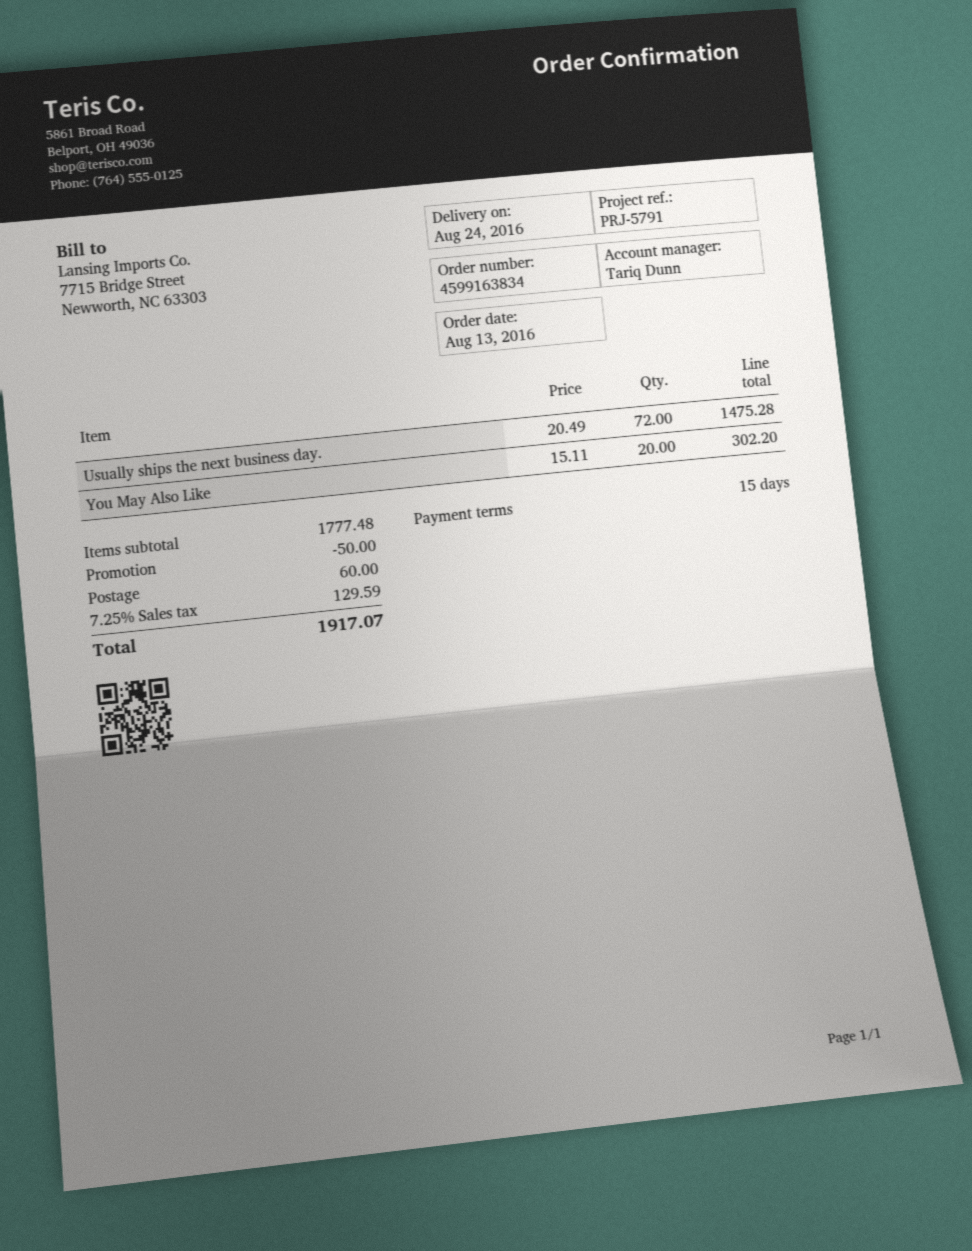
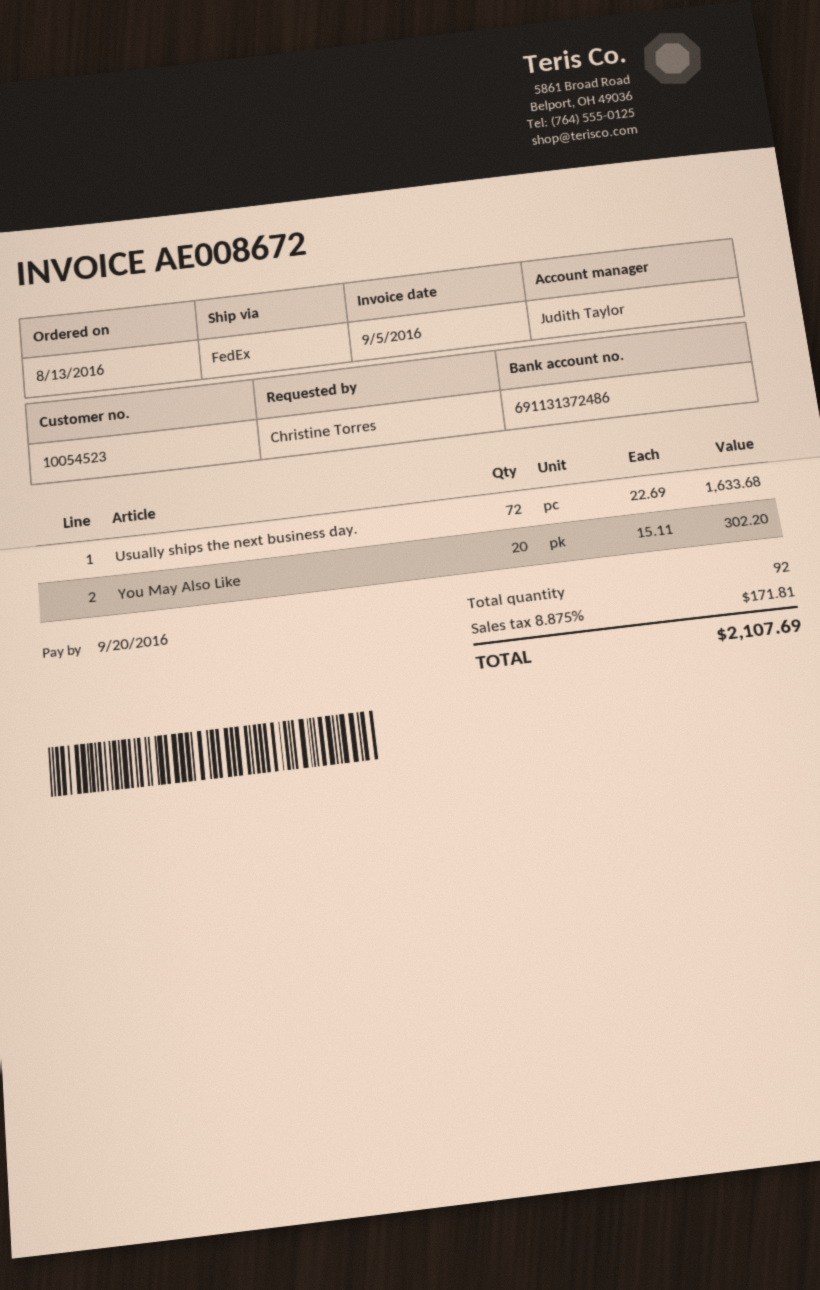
sales rep: Tariq Dunn -> Judith Taylor
Usually ships the next business day.: 72 x 20.49 = 1475.28 -> 72 x 22.69 = 1633.68
discount: 50.00 -> none
shipping: 60.00 -> none
tax: 7.25% = 129.59 -> 8.875% = 171.81
total: 1917.07 -> 2107.69

